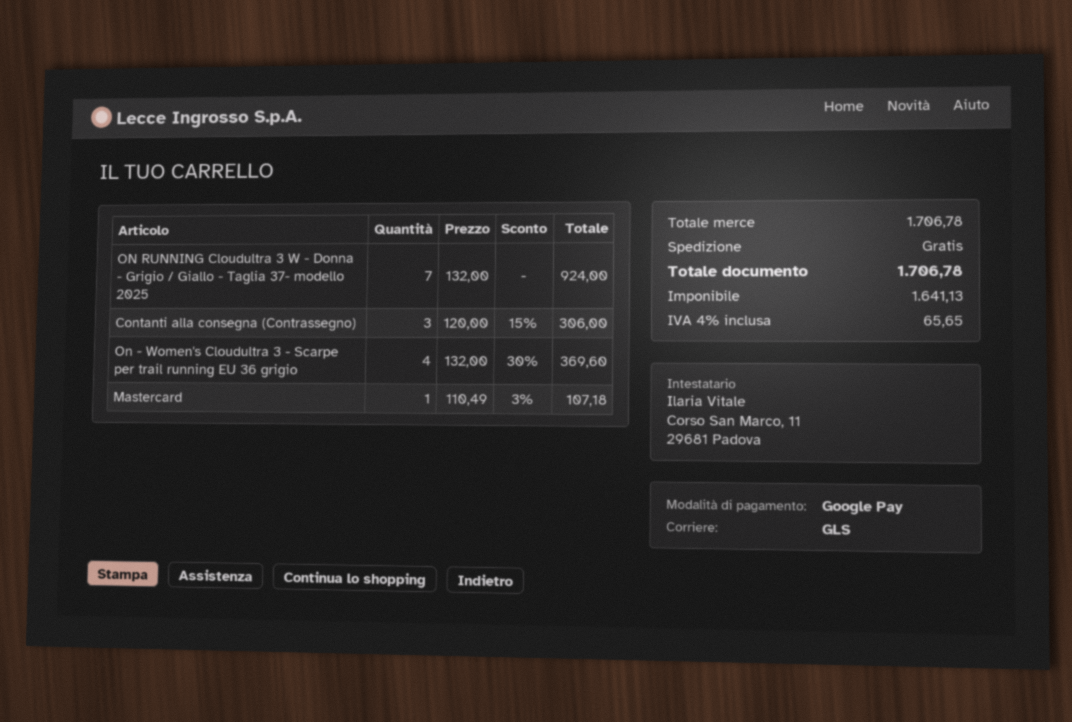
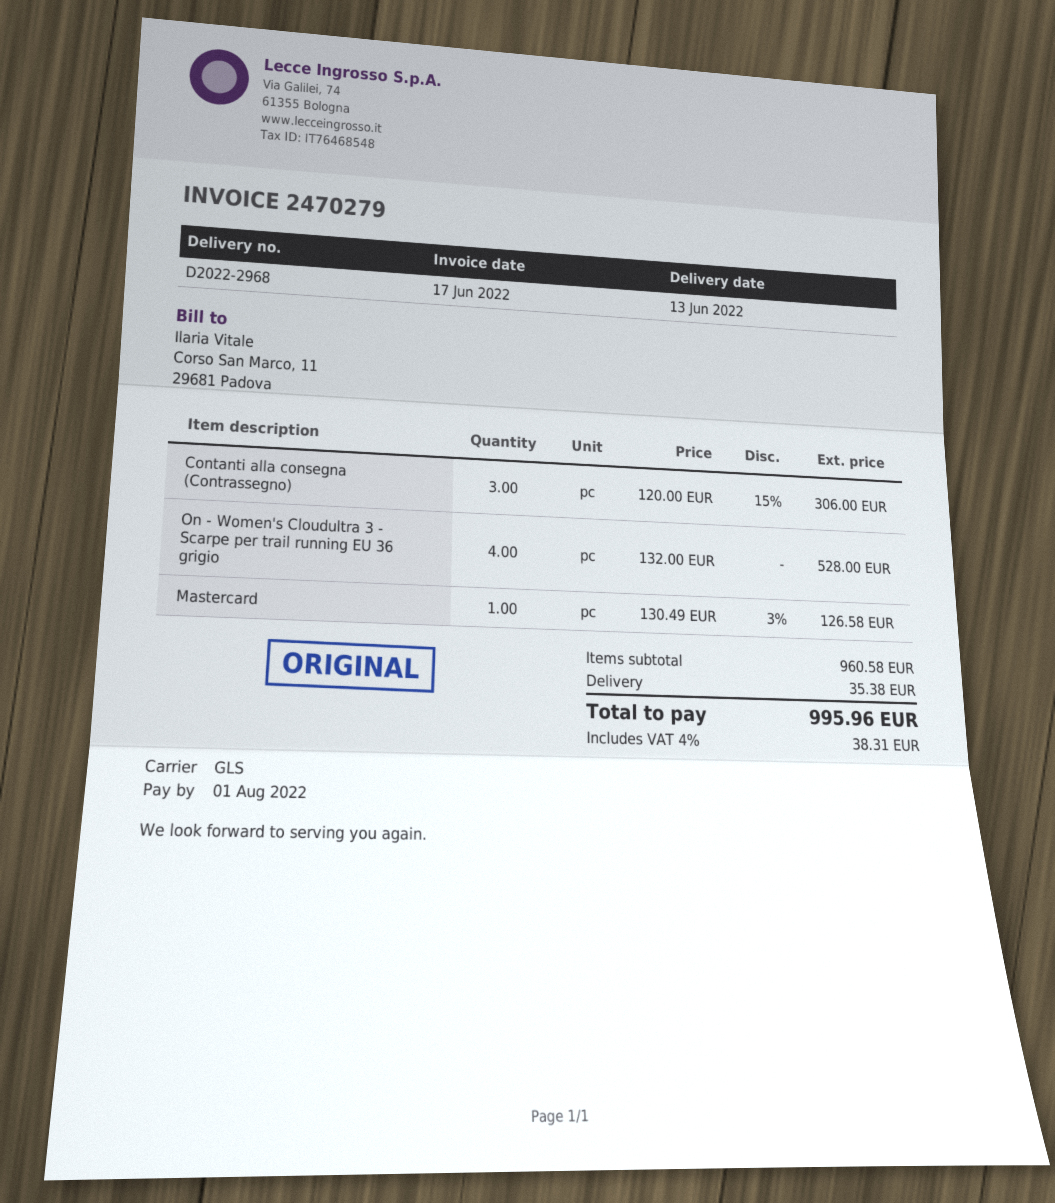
ON RUNNING Cloudultra 3 W - Donna - Grigio / Giallo - Taglia 37- modello 2025: 7 x 132.00 = 924.00 -> none
On - Women's Cloudultra 3 - Scarpe per trail running EU 36 grigio: 4 x 132.00 - 30% = 369.60 -> 4 x 132.00 = 528.00
Mastercard: 1 x 110.49 - 3% = 107.18 -> 1 x 130.49 - 3% = 126.58
subtotal: 1706.78 -> 960.58
shipping: 0.00 -> 35.38
tax: 4% = 65.65 -> 4% = 38.31
total: 1706.78 -> 995.96

